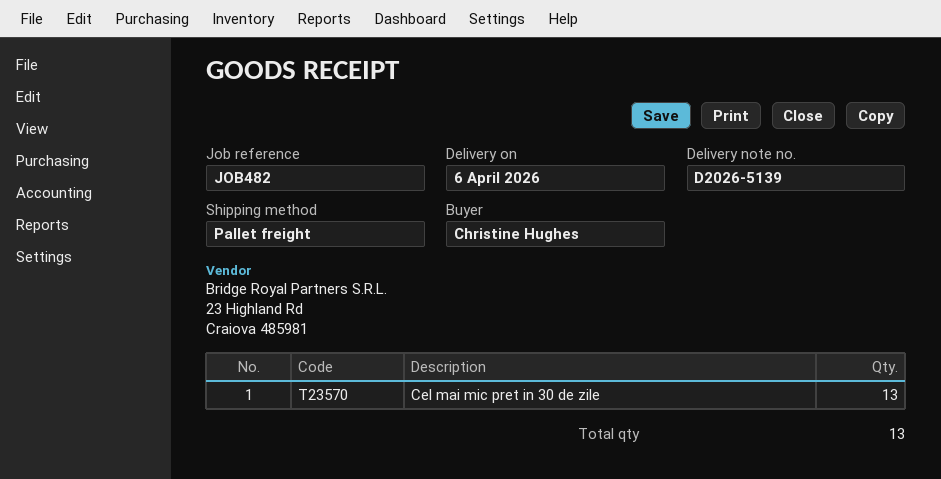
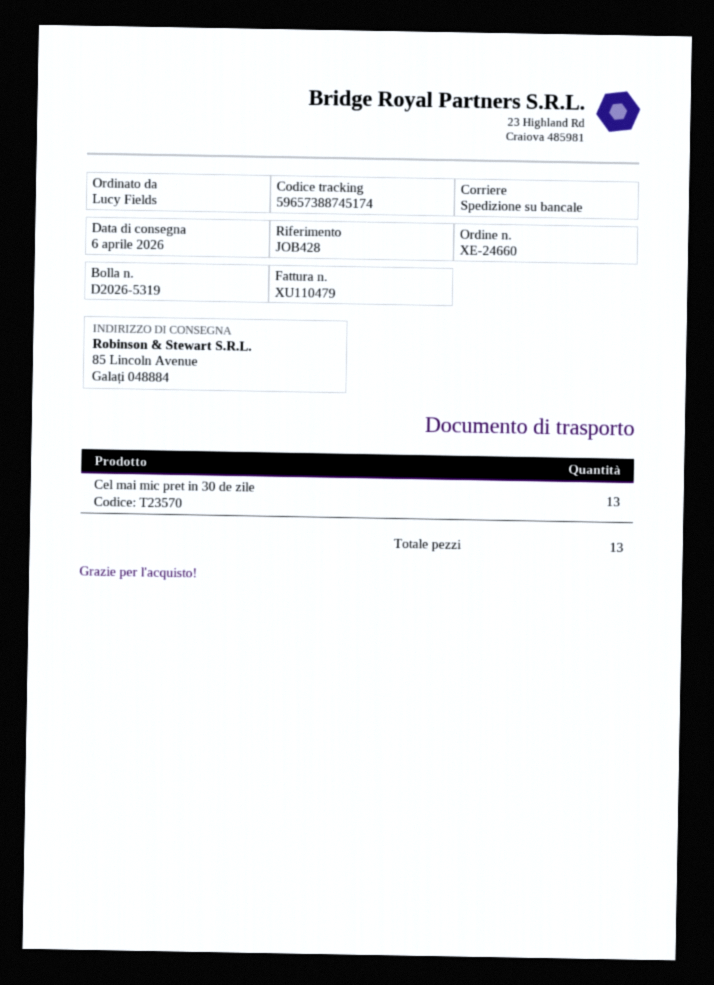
delivery note number: D2026-5139 -> D2026-5319
reference: JOB482 -> JOB428
ordered by: Christine Hughes -> Lucy Fields

